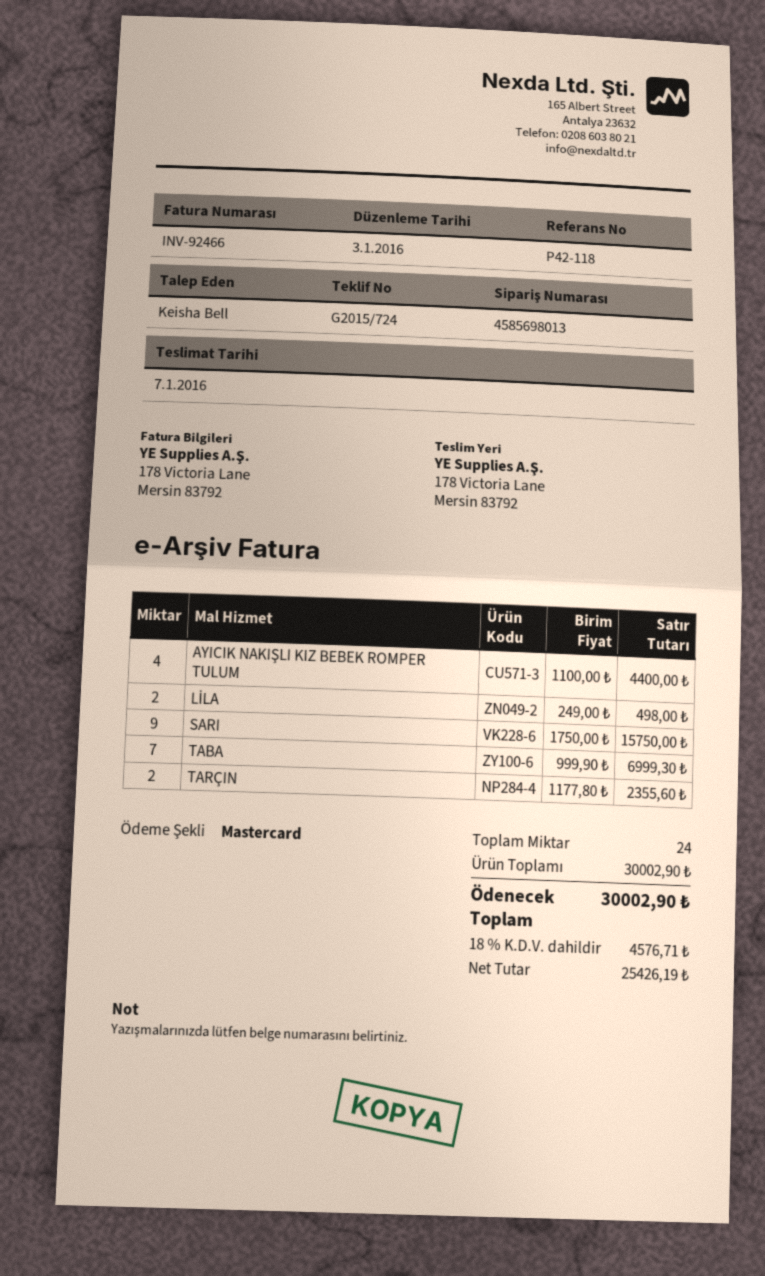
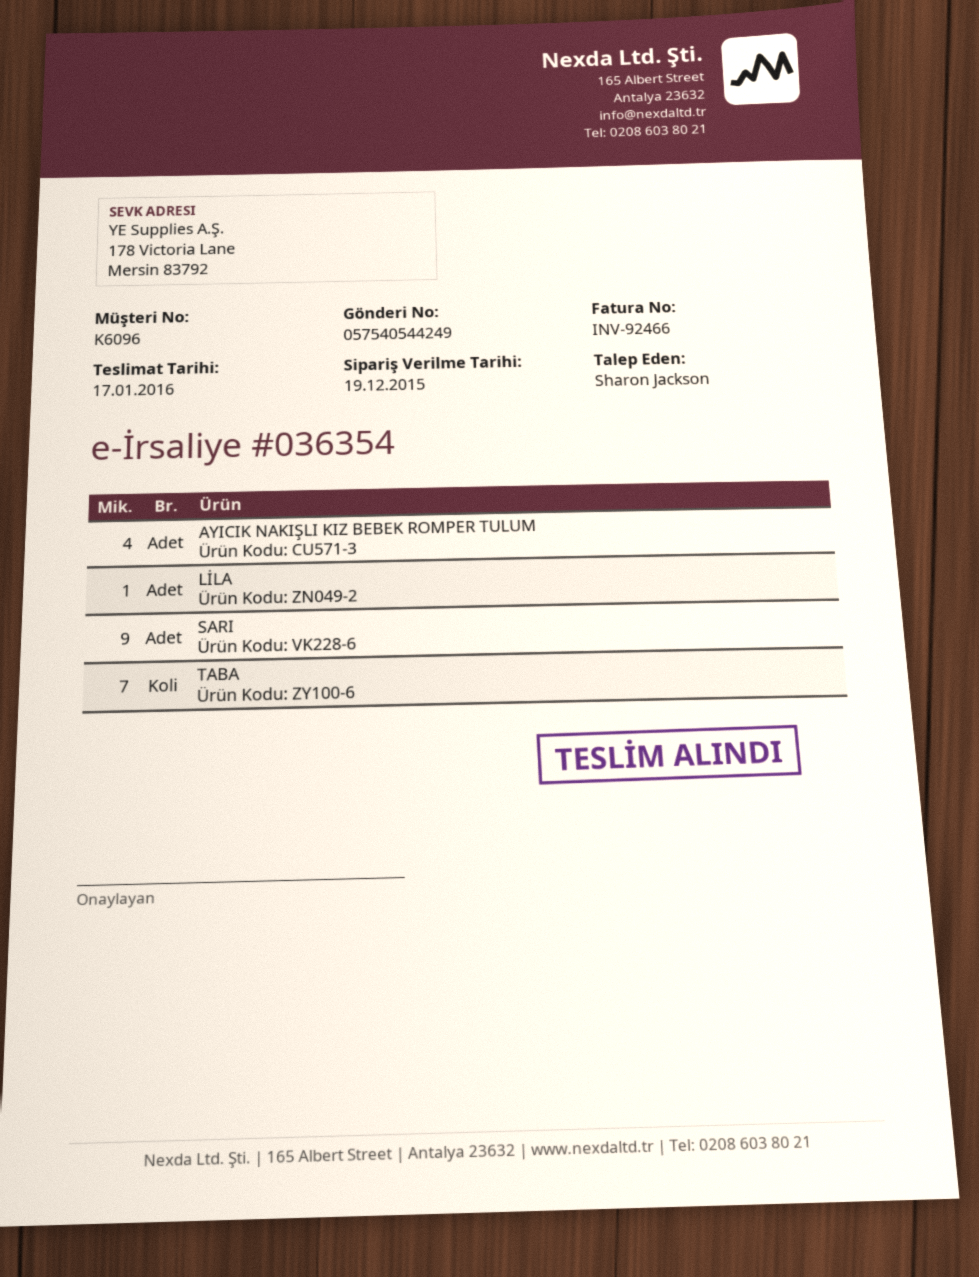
delivery date: 2016-01-07 -> 2016-01-17
ordered by: Keisha Bell -> Sharon Jackson
LİLA: 2 -> 1
TARÇIN: 2 -> none

